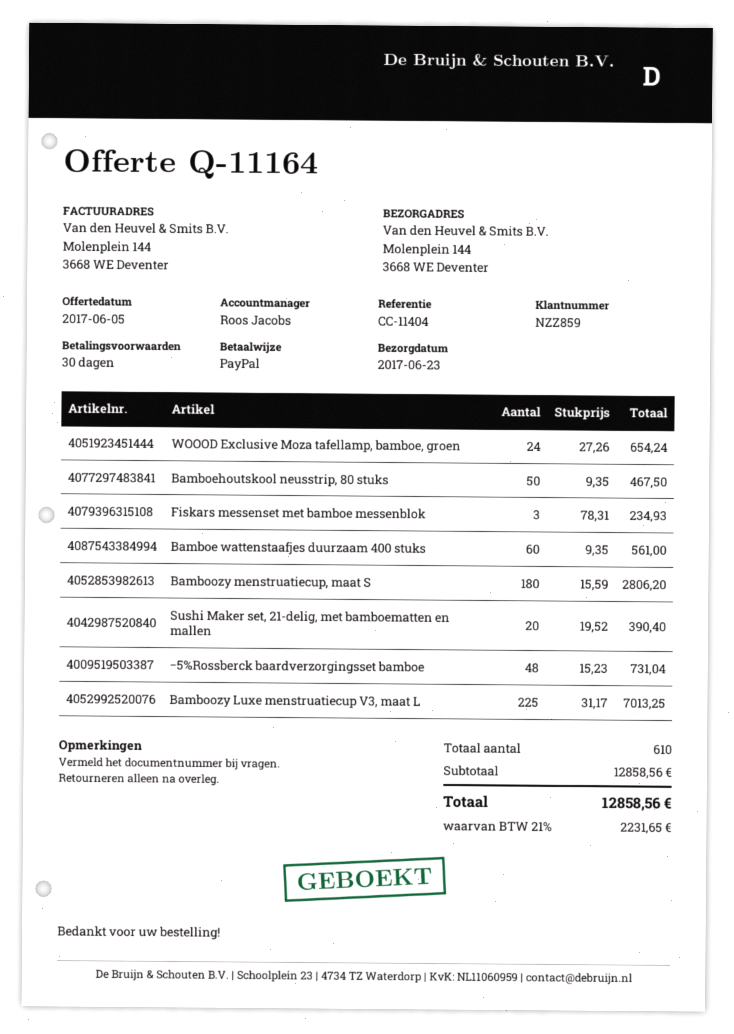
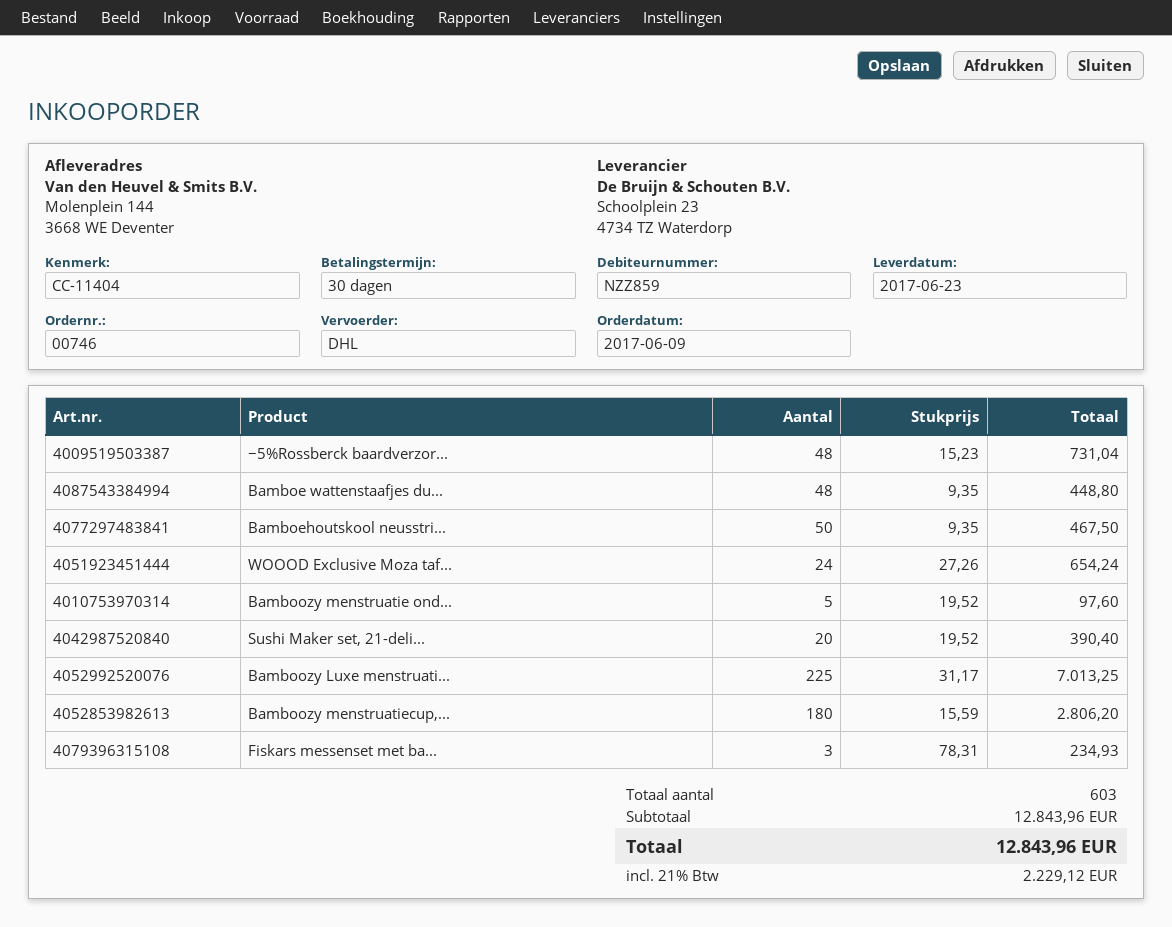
Bamboe wattenstaafjes duurzaam 400 stuks: 60 x 9.35 = 561.00 -> 48 x 9.35 = 448.80
Bamboozy menstruatie ond...: none -> 5 x 19.52 = 97.60
total quantity: 610 -> 603
subtotal: 12858.56 -> 12843.96
tax: 21% = 2231.65 -> 21% = 2229.12
total: 12858.56 -> 12843.96

